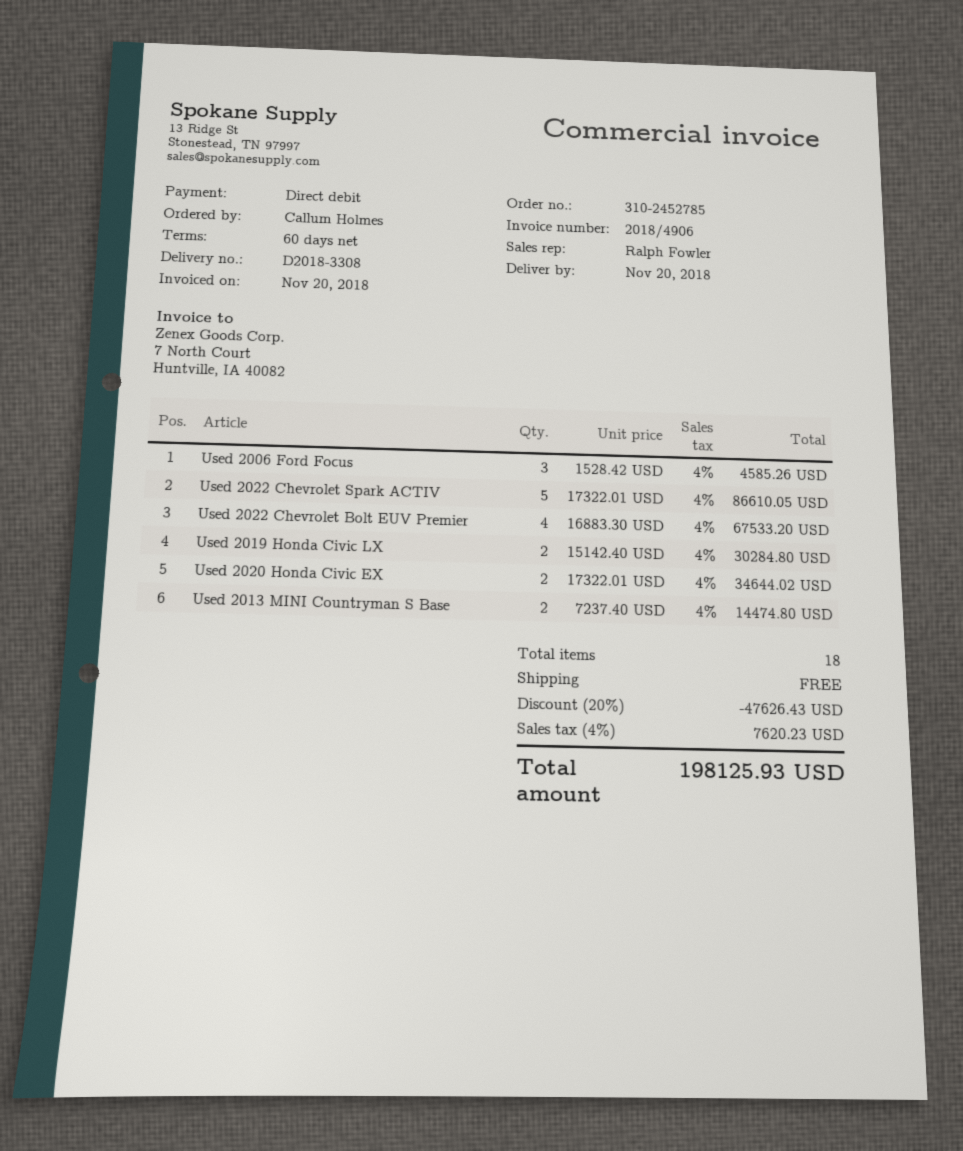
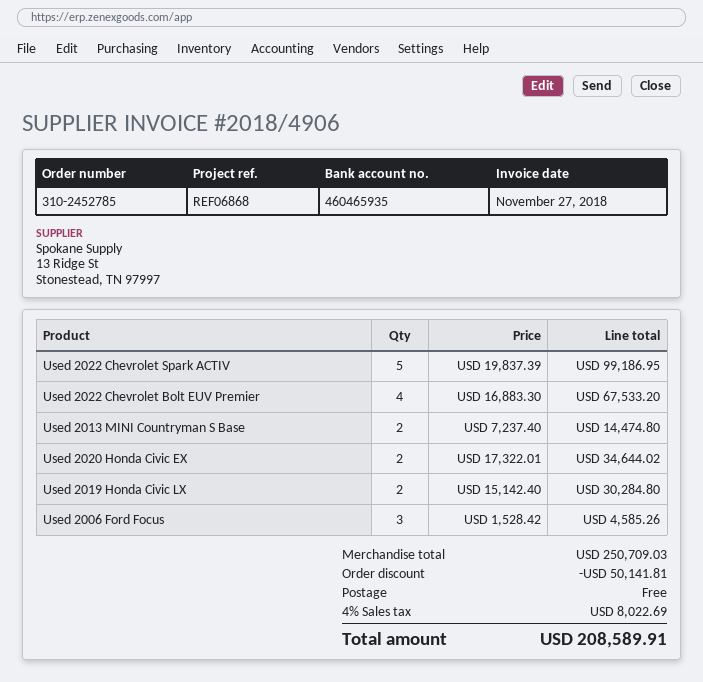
invoice date: 2018-11-20 -> 2018-11-27
Used 2022 Chevrolet Spark ACTIV: 5 x 17322.01 = 86610.05 -> 5 x 19837.39 = 99186.95
discount: 47626.43 -> 50141.81
tax: 4% = 7620.23 -> 4% = 8022.69
total: 198125.93 -> 208589.91

